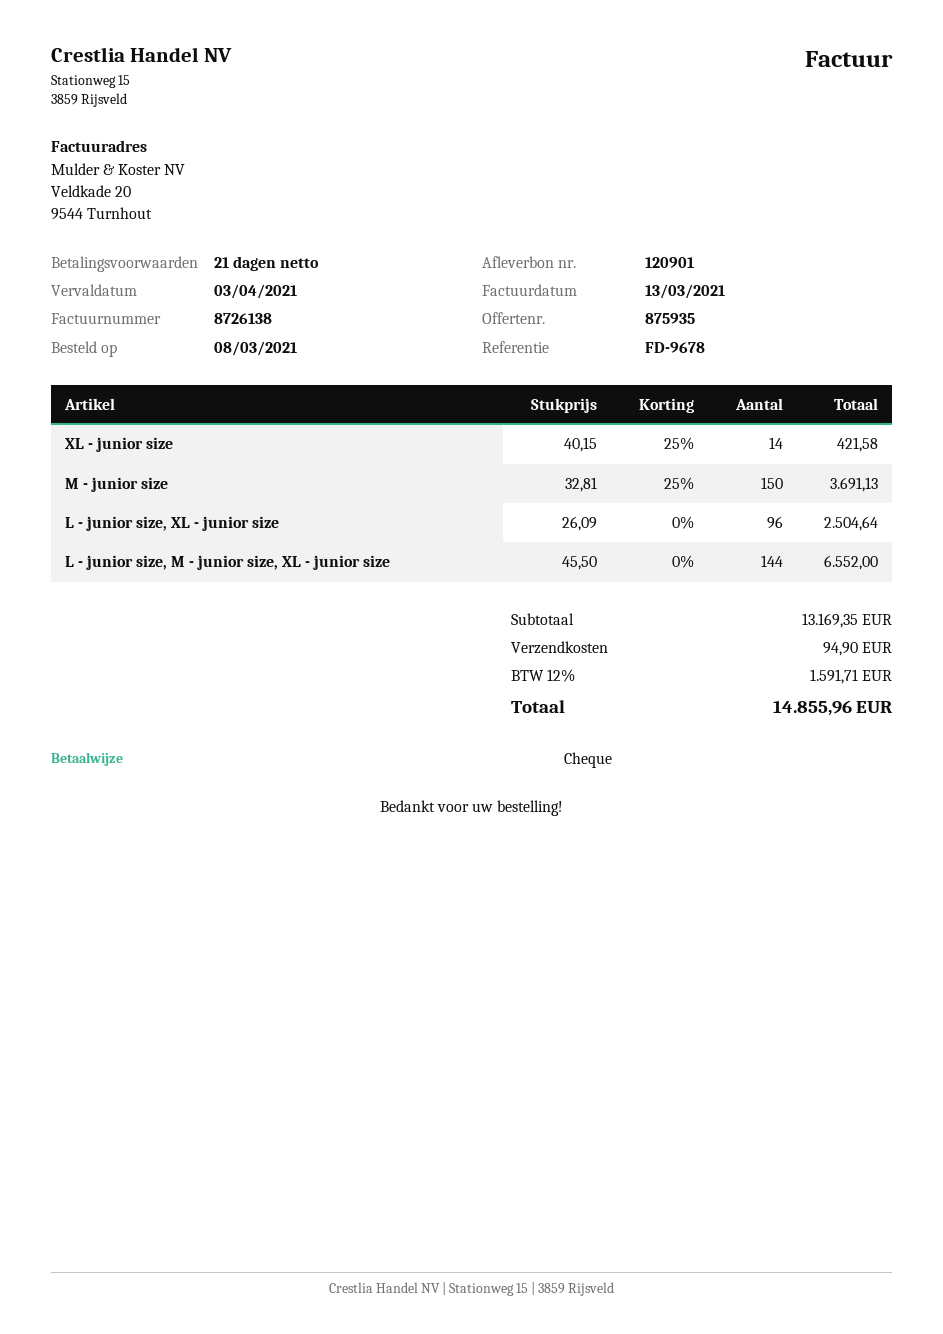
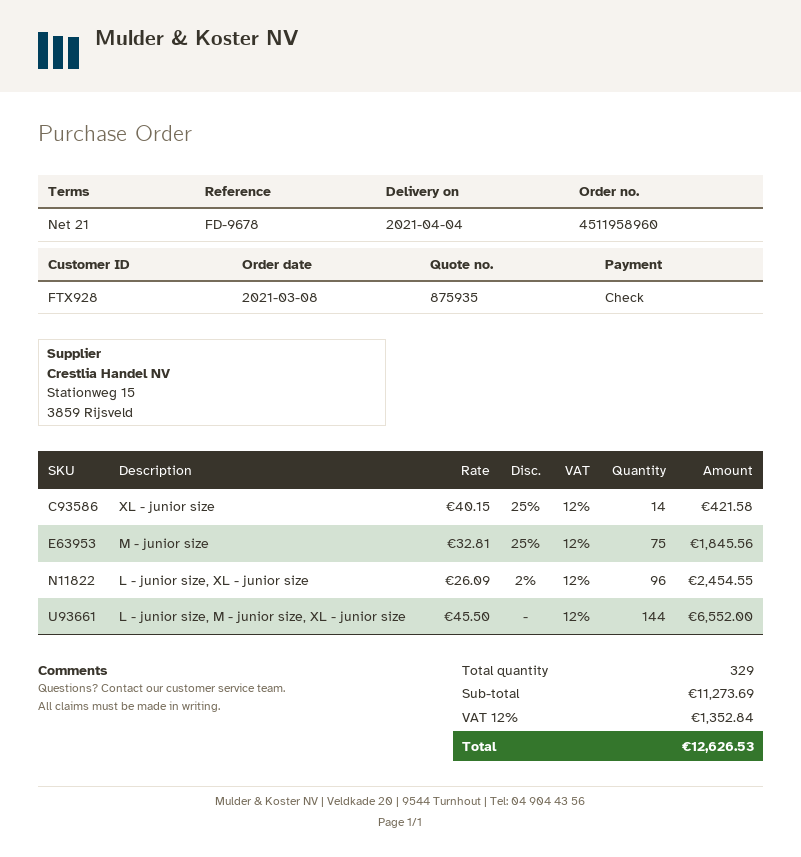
M - junior size: 150 x 32.81 - 25% = 3691.13 -> 75 x 32.81 - 25% = 1845.56
L - junior size, XL - junior size: 96 x 26.09 = 2504.64 -> 96 x 26.09 - 2% = 2454.55
subtotal: 13169.35 -> 11273.69
shipping: 94.90 -> none
tax: 12% = 1591.71 -> 12% = 1352.84
total: 14855.96 -> 12626.53

